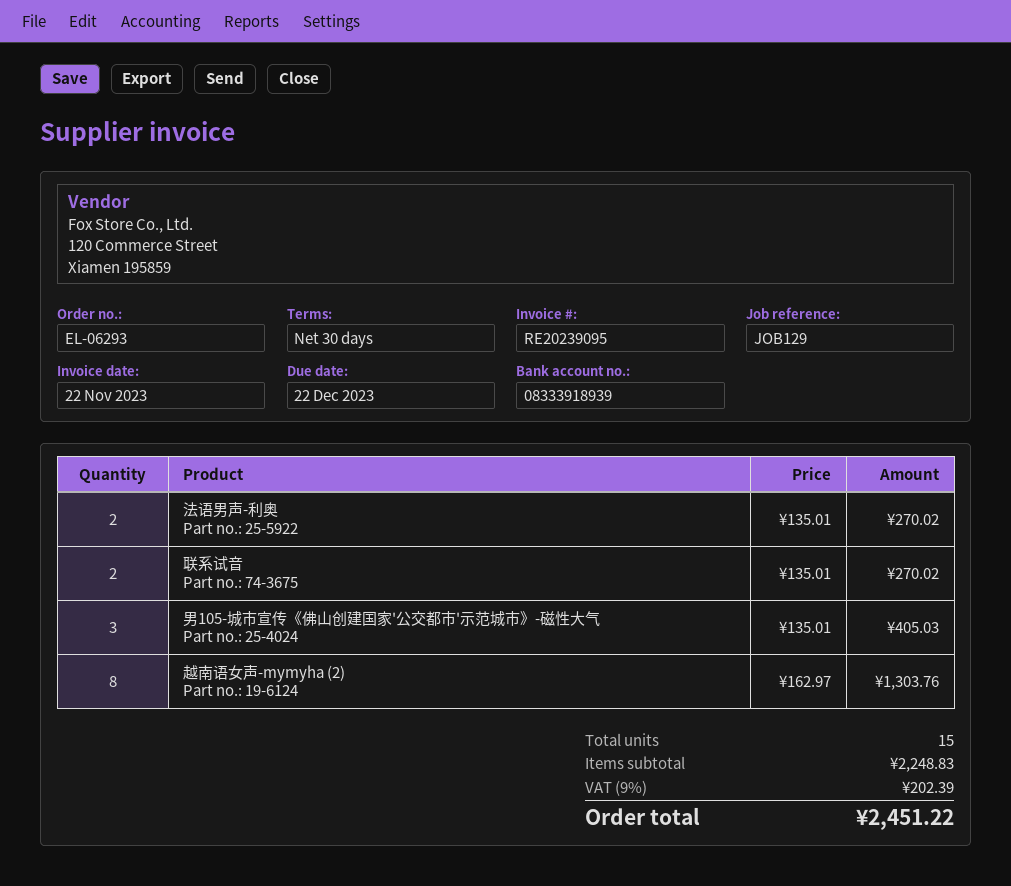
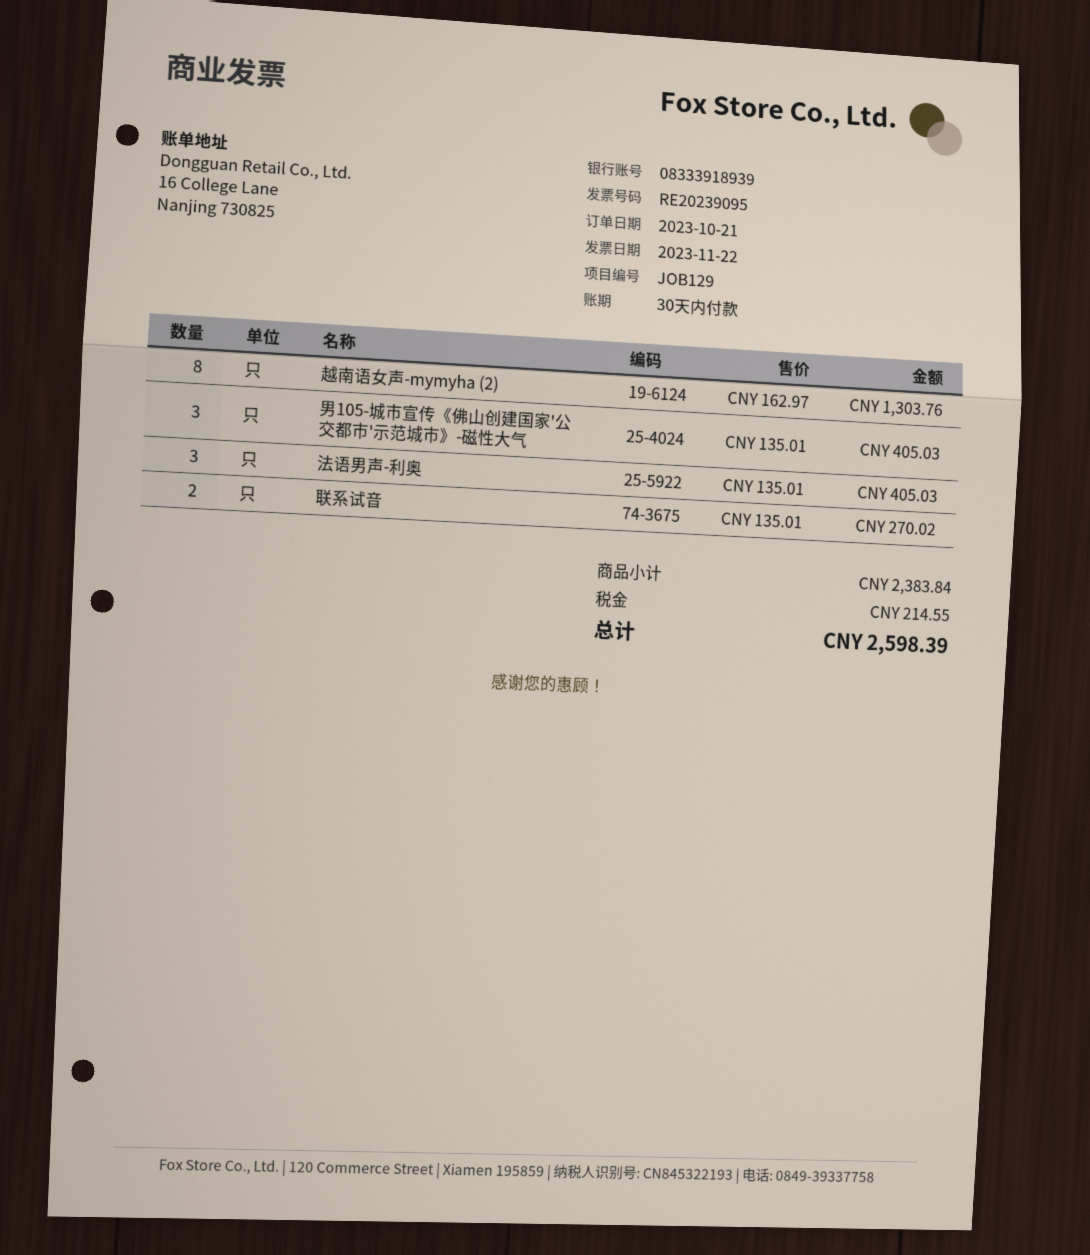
法语男声-利奥: 2 x 135.01 = 270.02 -> 3 x 135.01 = 405.03
subtotal: 2248.83 -> 2383.84
tax: 202.39 -> 214.55
total: 2451.22 -> 2598.39

